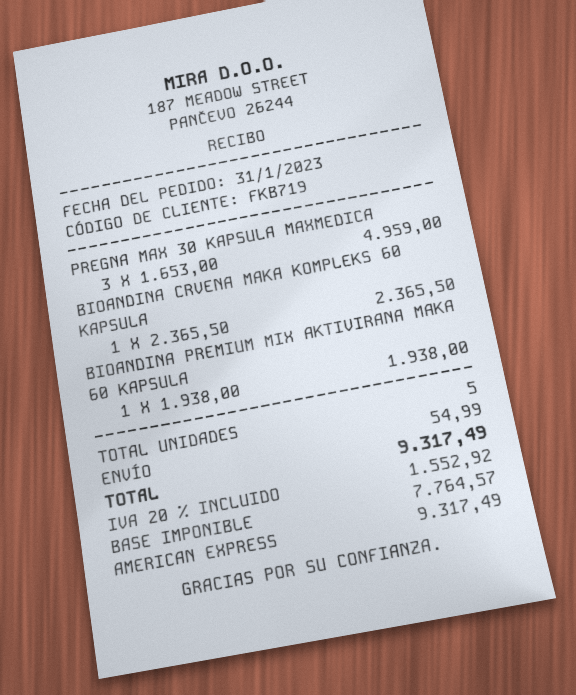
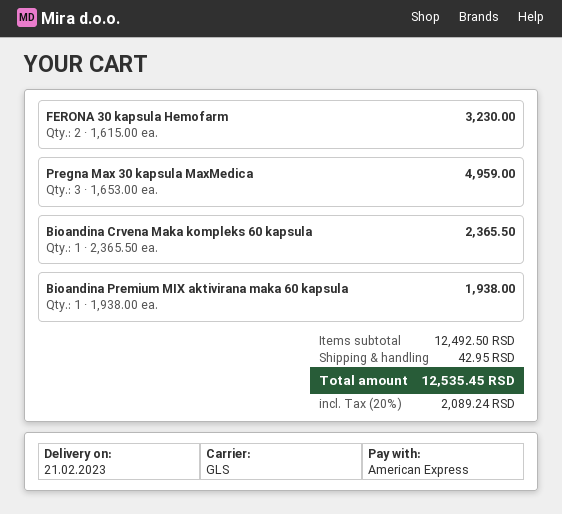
FERONA 30 kapsula Hemofarm: none -> 2 x 1615.00 = 3230.00
shipping: 54.99 -> 42.95
tax: 20% = 1552.92 -> 20% = 2089.24
total: 9317.49 -> 12535.45

